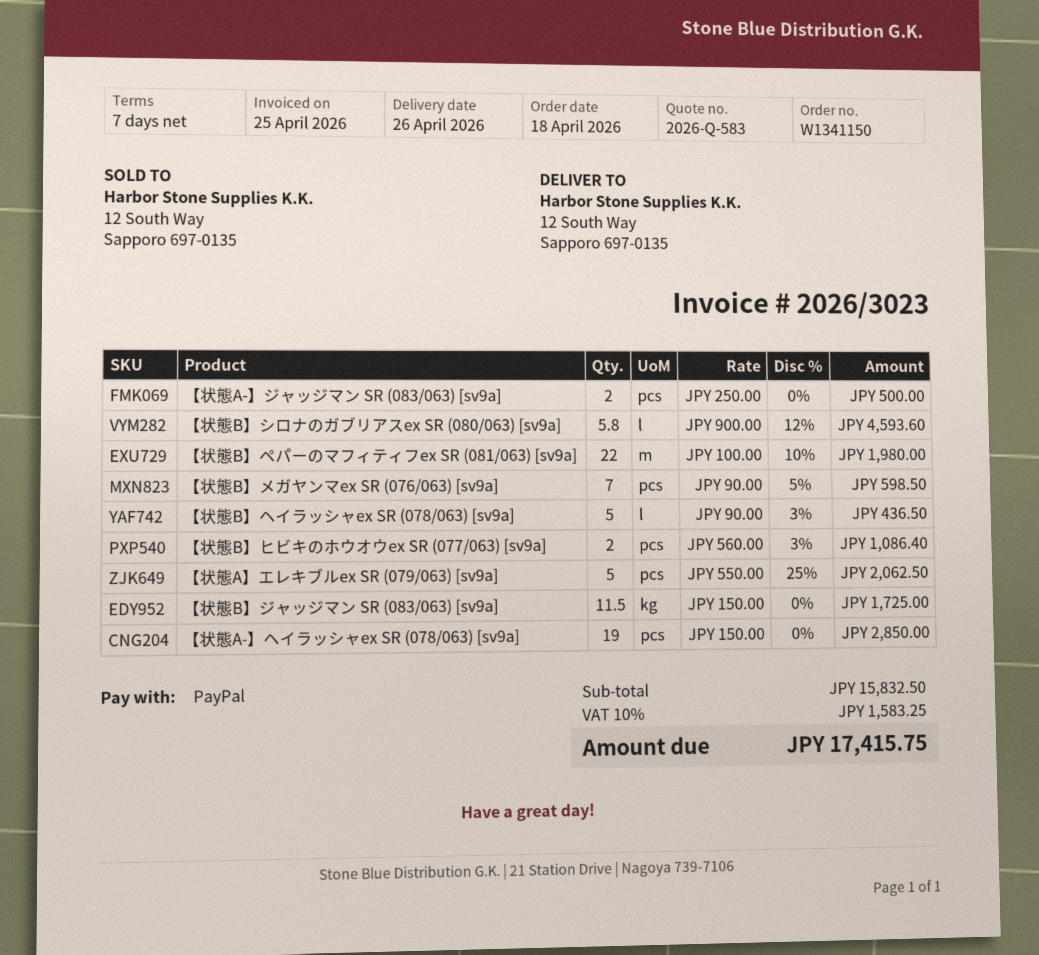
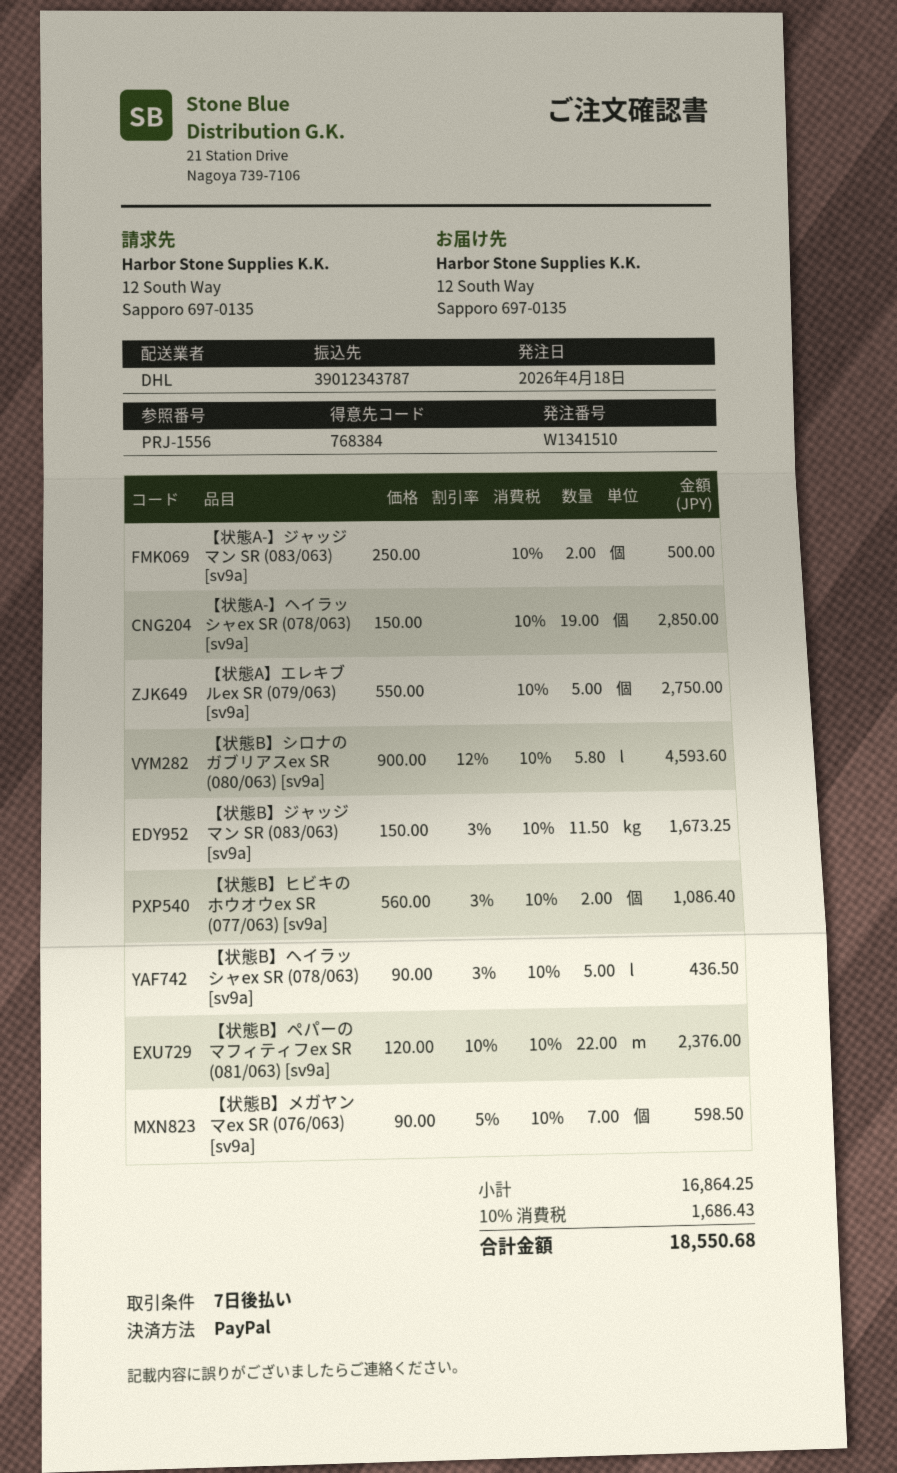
order number: W1341150 -> W1341510
【状態B】ペパーのマフィティフex SR (081/063) [sv9a]: 22 x 100.00 - 10% = 1980.00 -> 22 x 120.00 - 10% = 2376.00
【状態A】エレキブルex SR (079/063) [sv9a]: 5 x 550.00 - 25% = 2062.50 -> 5 x 550.00 = 2750.00
【状態B】ジャッジマン SR (083/063) [sv9a]: 11.5 x 150.00 = 1725.00 -> 11.5 x 150.00 - 3% = 1673.25
subtotal: 15832.50 -> 16864.25
tax: 10% = 1583.25 -> 10% = 1686.43
total: 17415.75 -> 18550.68

